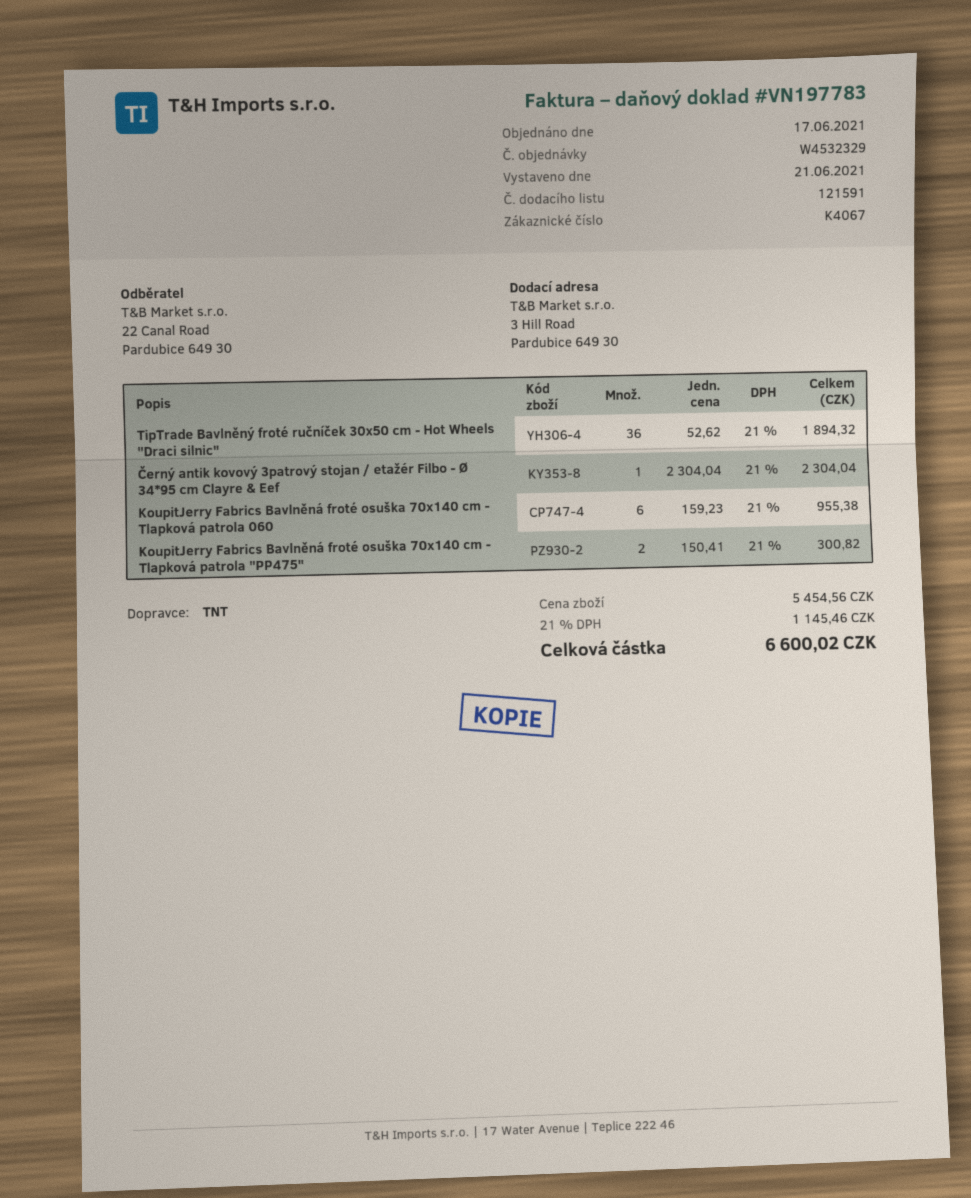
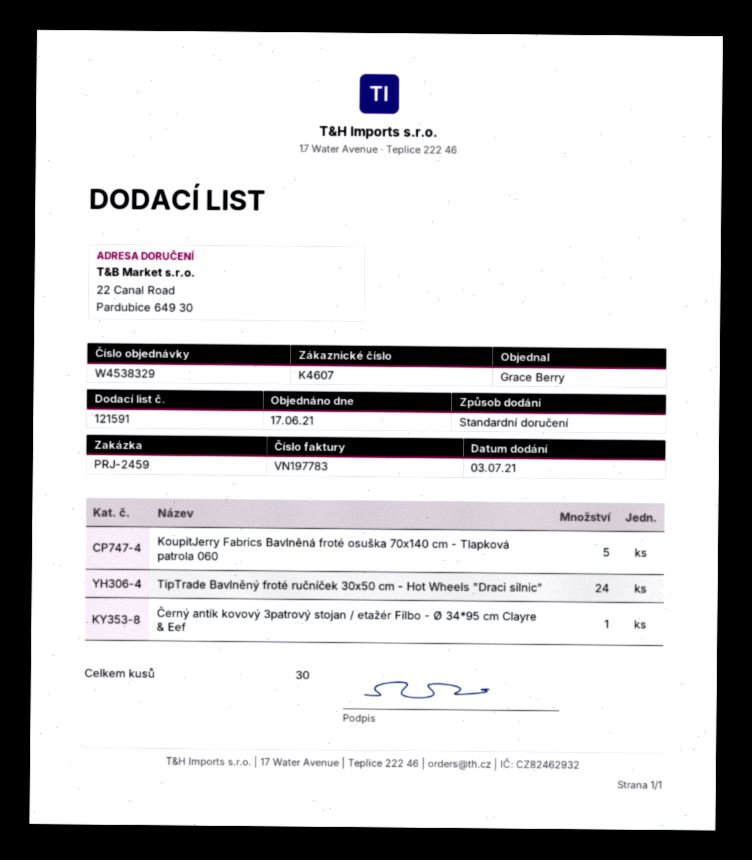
order number: W4532329 -> W4538329
customer number: K4067 -> K4607
shipping method: TNT -> standard
ship to: 3 Hill Road, Pardubice 649 30 -> 22 Canal Road, Pardubice 649 30
TipTrade Bavlněný froté ručníček 30x50 cm - Hot Wheels "Draci silnic": 36 -> 24
KoupitJerry Fabrics Bavlněná froté osuška 70x140 cm - Tlapková patrola 060: 6 -> 5
KoupitJerry Fabrics Bavlněná froté osuška 70x140 cm - Tlapková patrola "PP475": 2 -> none

